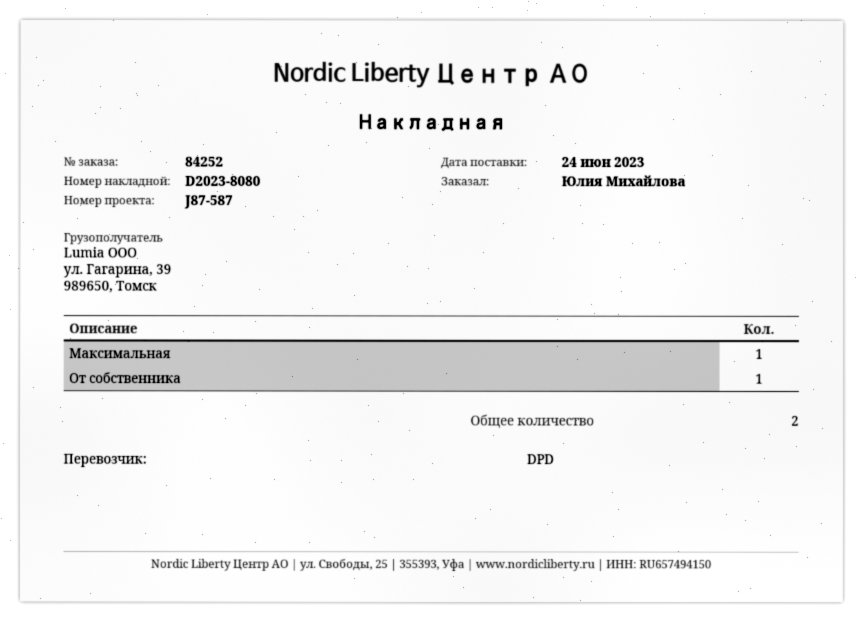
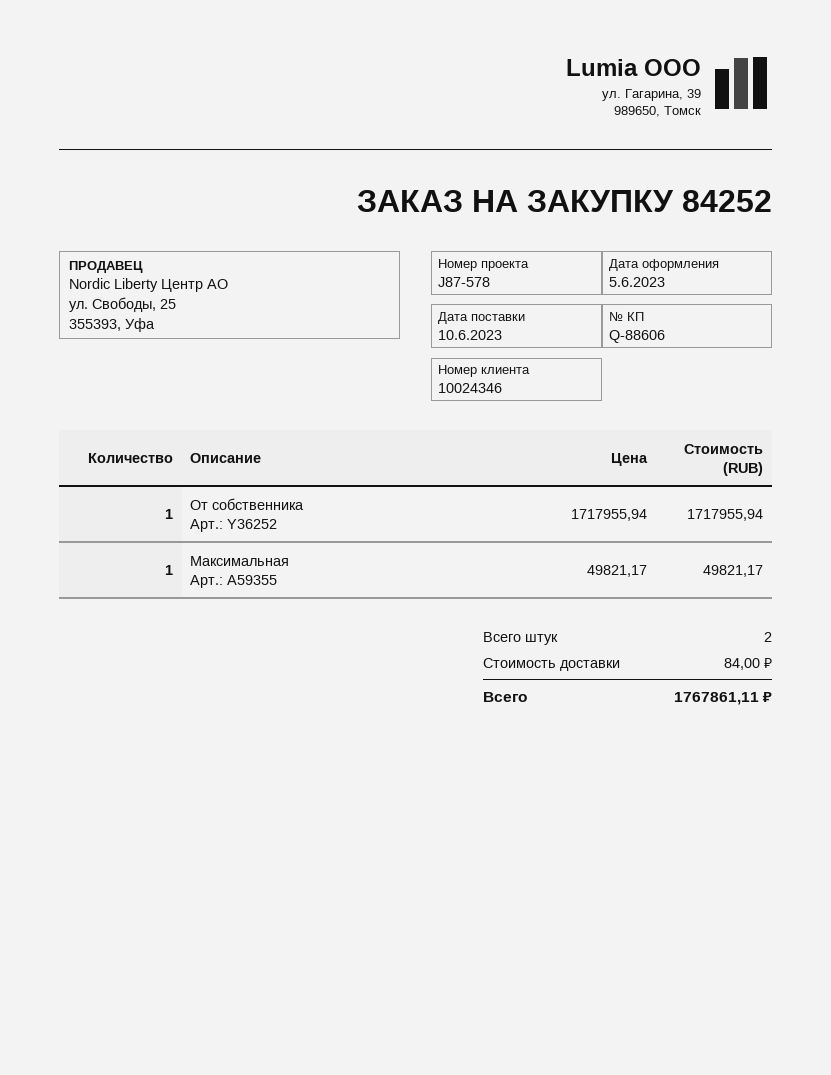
delivery date: 2023-06-24 -> 2023-06-10
reference: J87-587 -> J87-578

